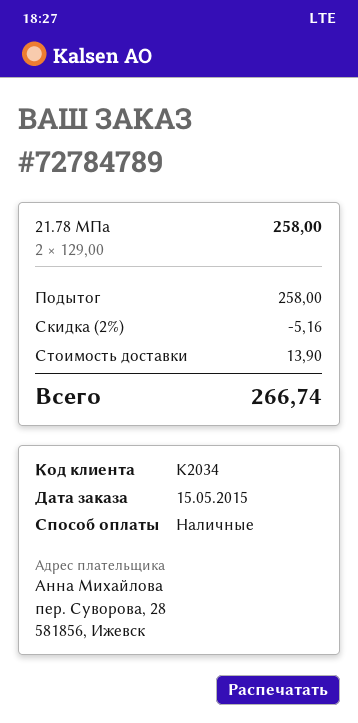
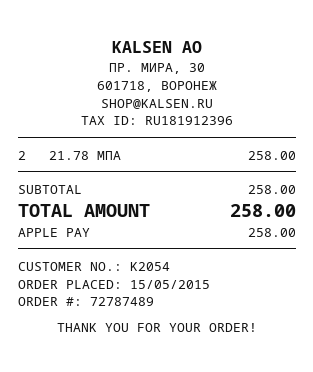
order number: 72784789 -> 72787489
customer number: K2034 -> K2054
payment method: cash -> Apple Pay
discount: 2% = 5.16 -> none
shipping: 13.90 -> none
total: 266.74 -> 258.00

